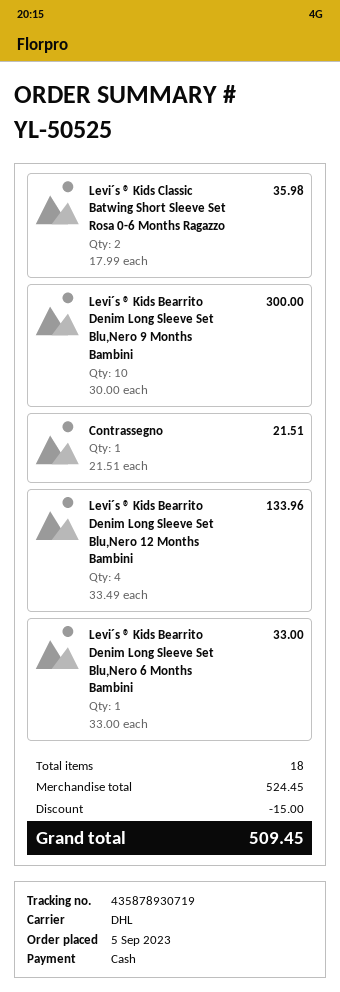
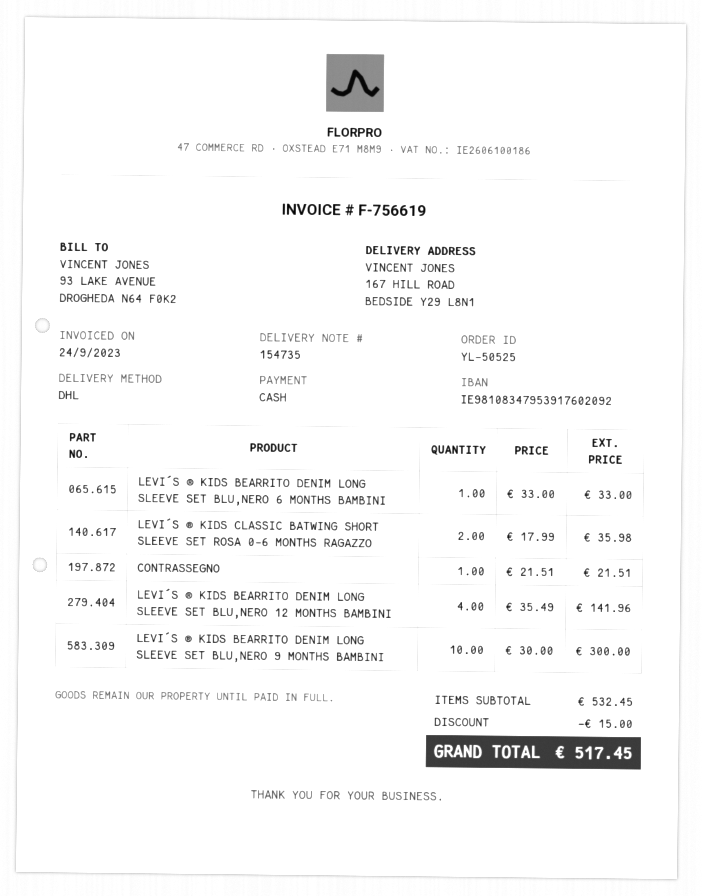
Levi´s ® Kids Bearrito Denim Long Sleeve Set Blu,Nero 12 Months Bambini: 4 x 33.49 = 133.96 -> 4 x 35.49 = 141.96
subtotal: 524.45 -> 532.45
total: 509.45 -> 517.45

